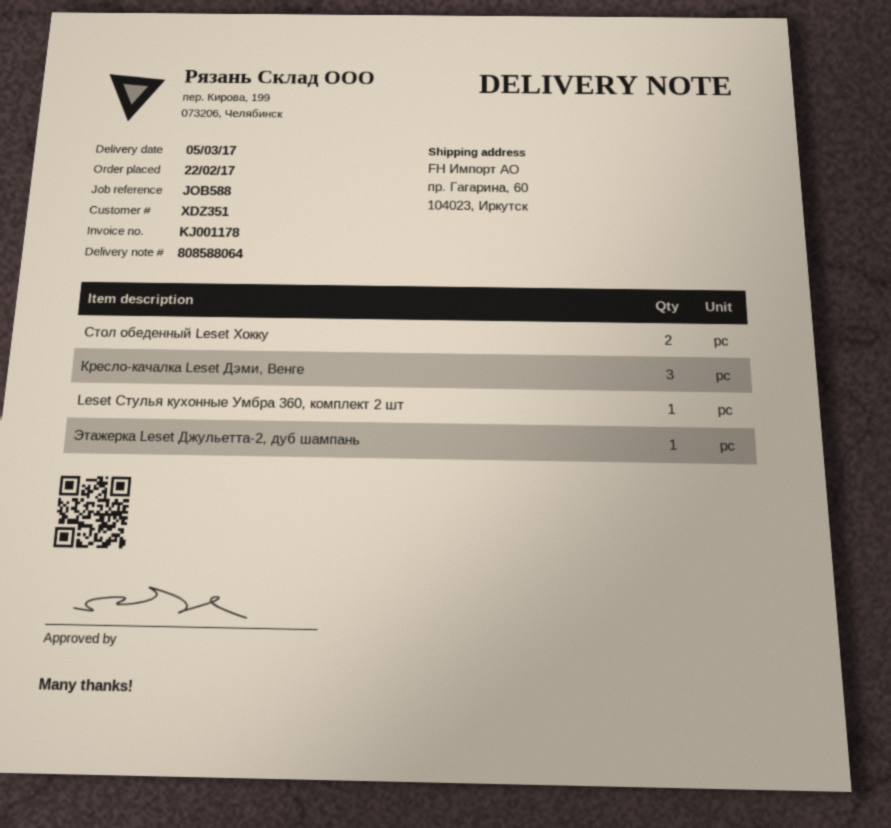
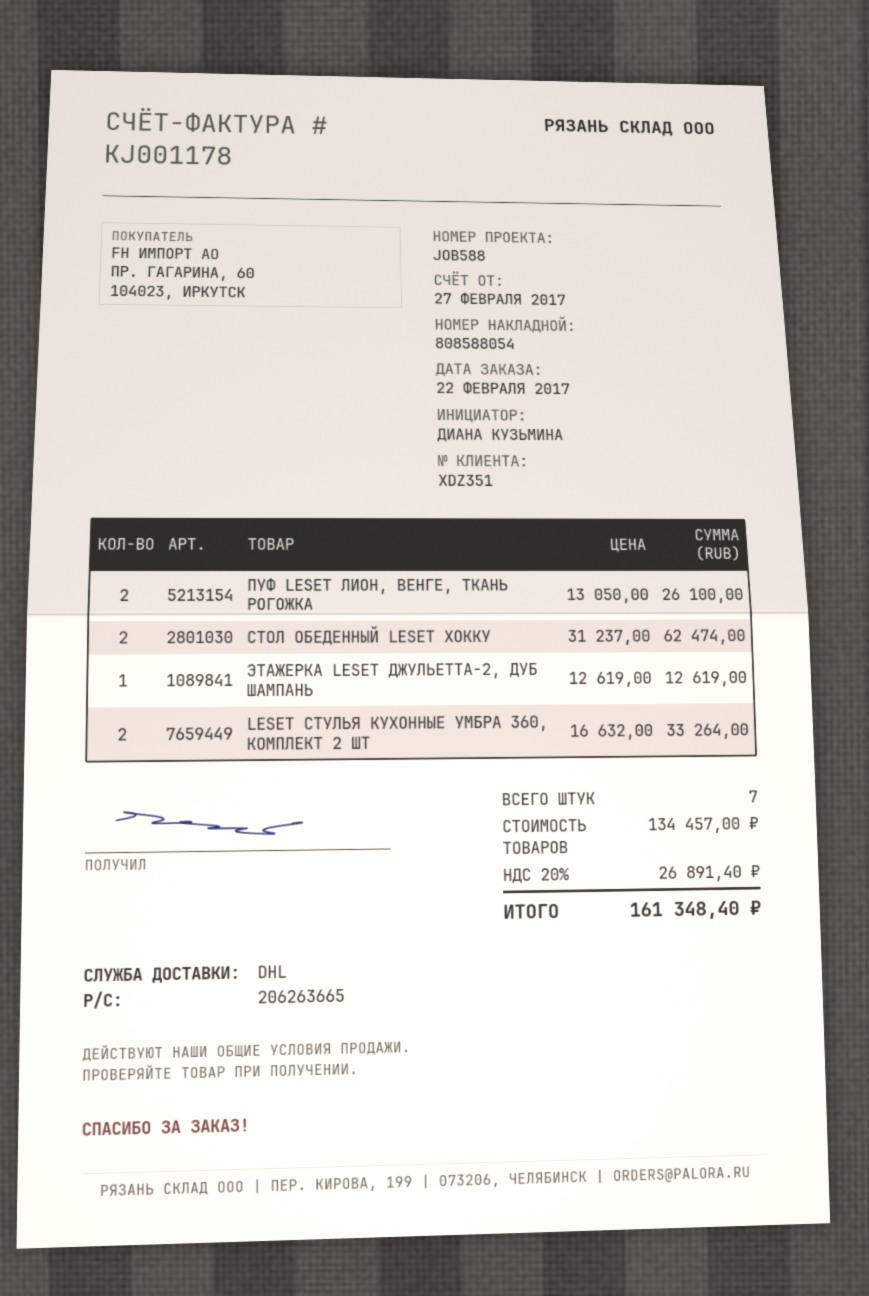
delivery note number: 808588064 -> 808588054
Кресло-качалка Leset Дэми, Венге: 3 -> none
Leset Стулья кухонные Умбра 360, комплект 2 шт: 1 -> 2
ПУФ LESET ЛИОН, ВЕНГЕ, ТКАНЬ РОГОЖКА: none -> 2

